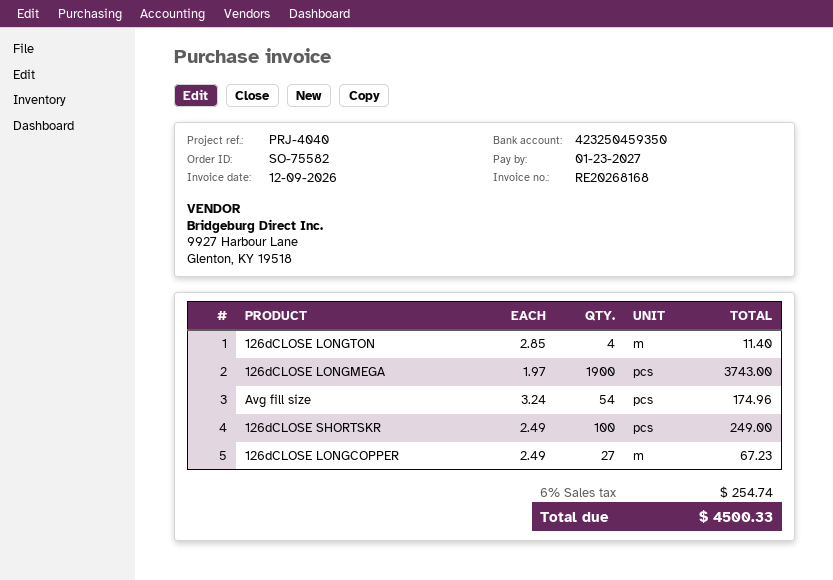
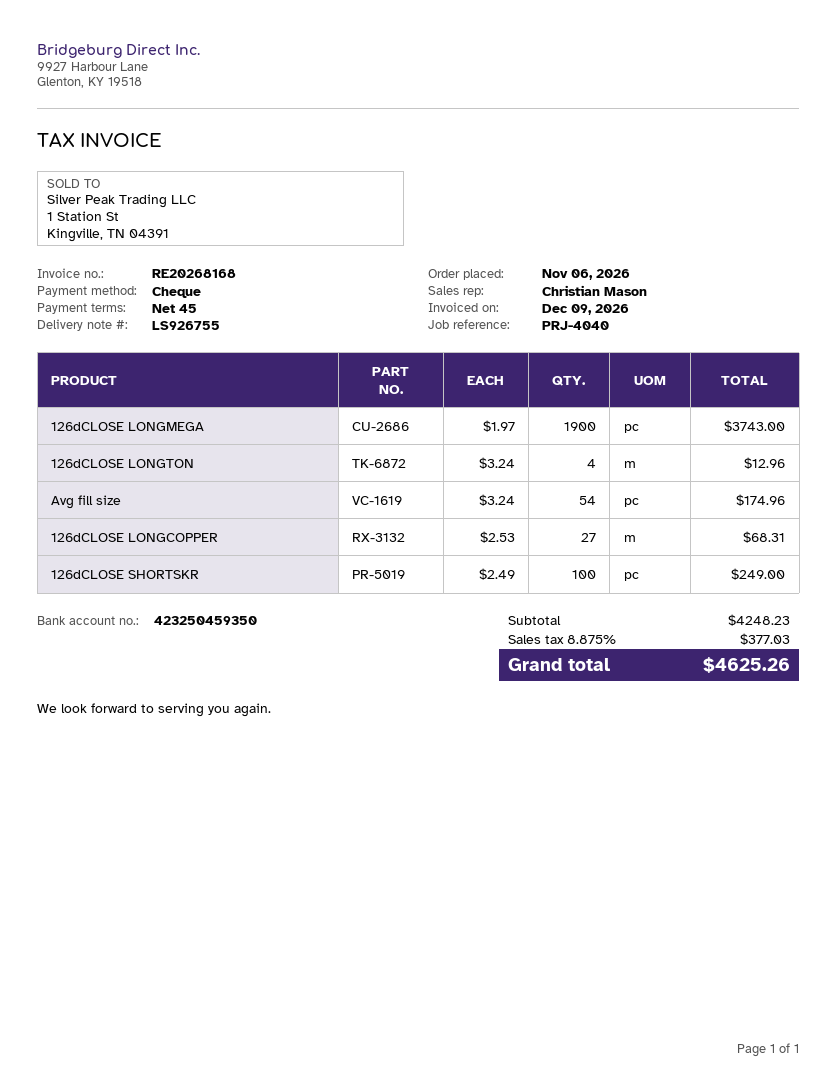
126dCLOSE LONGTON: 4 x 2.85 = 11.40 -> 4 x 3.24 = 12.96
126dCLOSE LONGCOPPER: 27 x 2.49 = 67.23 -> 27 x 2.53 = 68.31
tax: 6% = 254.74 -> 8.875% = 377.03
total: 4500.33 -> 4625.26

